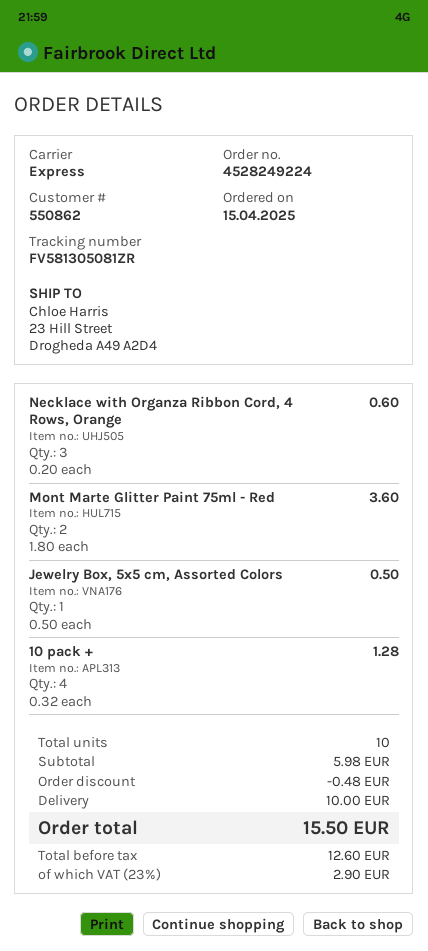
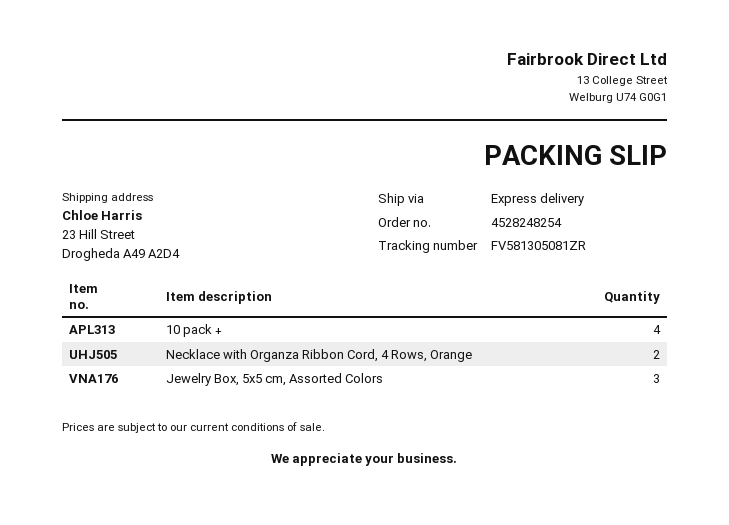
order number: 4528249224 -> 4528248254
Necklace with Organza Ribbon Cord, 4 Rows, Orange: 3 -> 2
Mont Marte Glitter Paint 75ml - Red: 2 -> none
Jewelry Box, 5x5 cm, Assorted Colors: 1 -> 3

